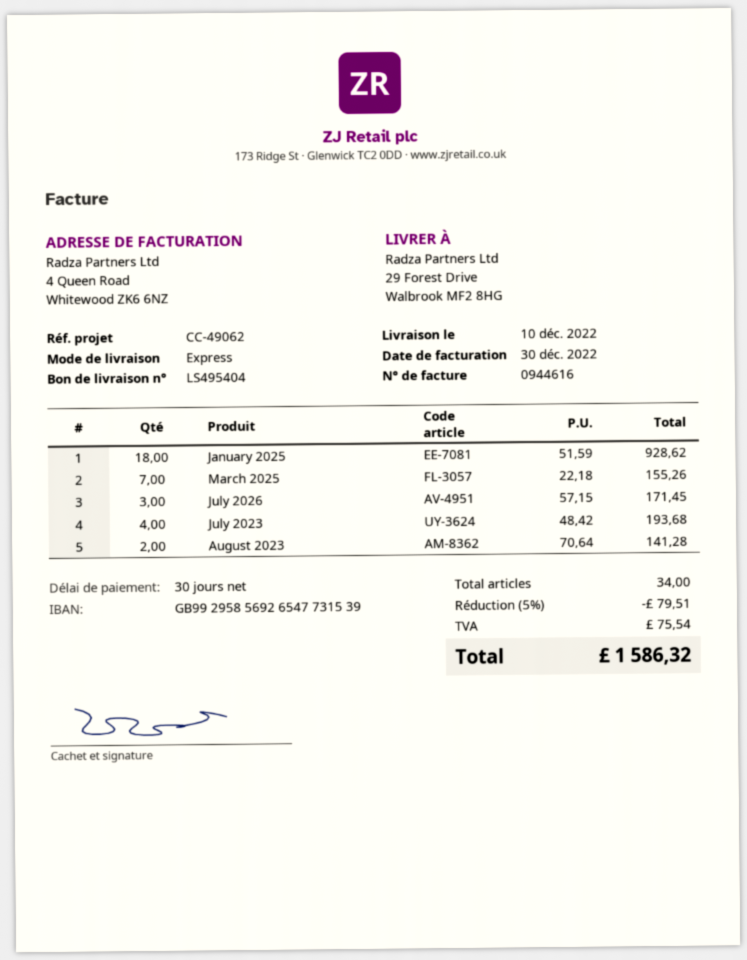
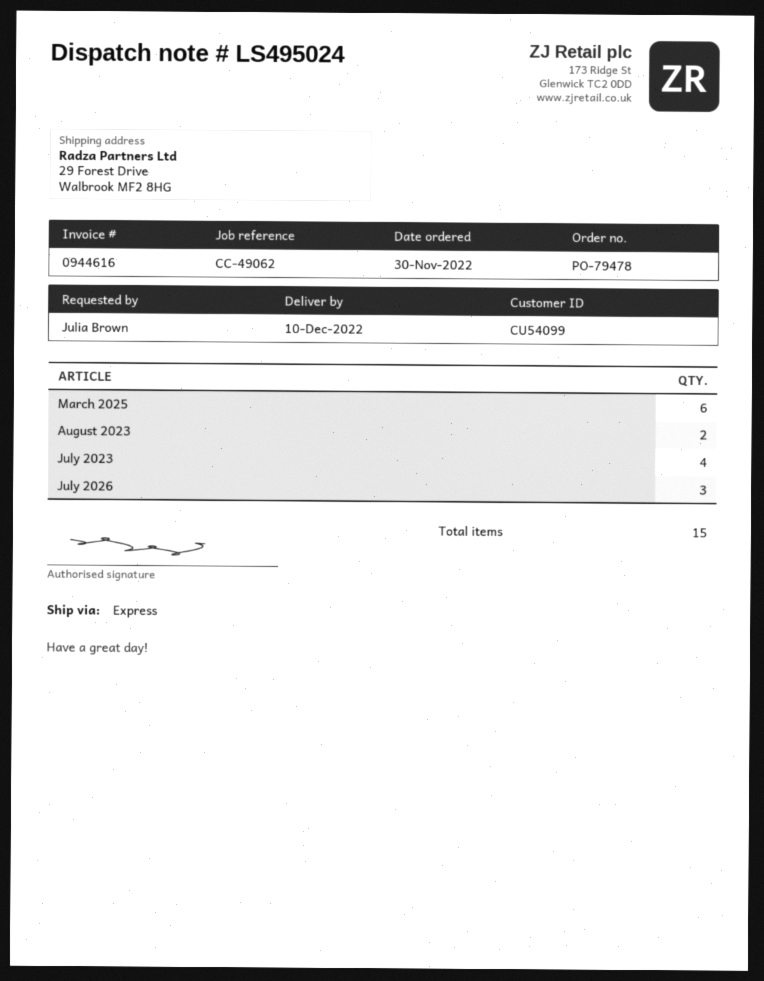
delivery note number: LS495404 -> LS495024
January 2025: 18 -> none
March 2025: 7 -> 6
total quantity: 34 -> 15

